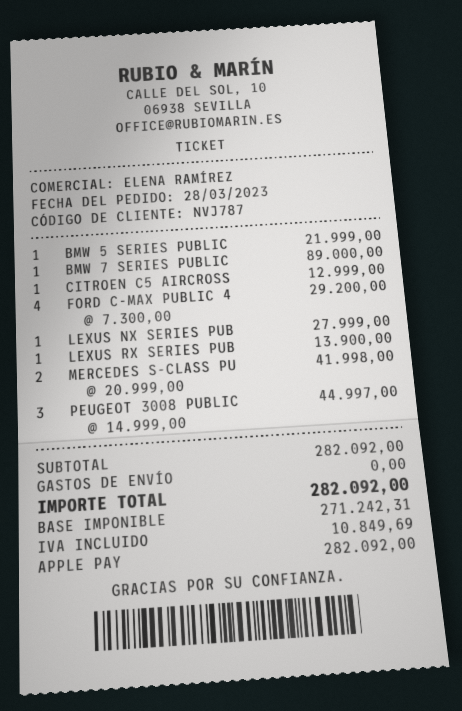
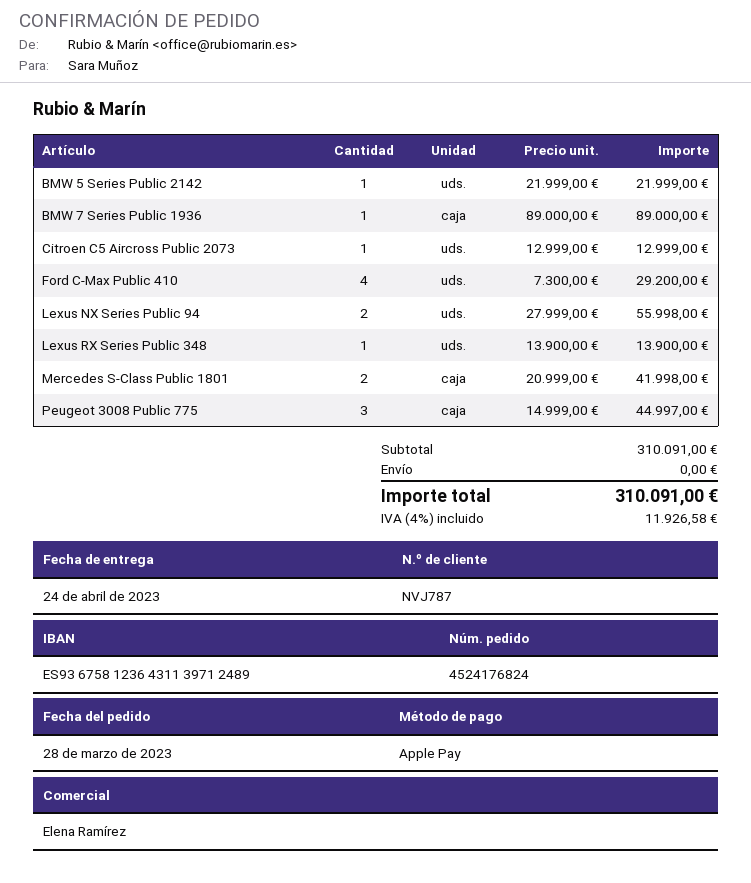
LEXUS NX SERIES PUB: 1 x 27999.00 = 27999.00 -> 2 x 27999.00 = 55998.00
subtotal: 282092.00 -> 310091.00
tax: 10849.69 -> 11926.58
total: 282092.00 -> 310091.00

